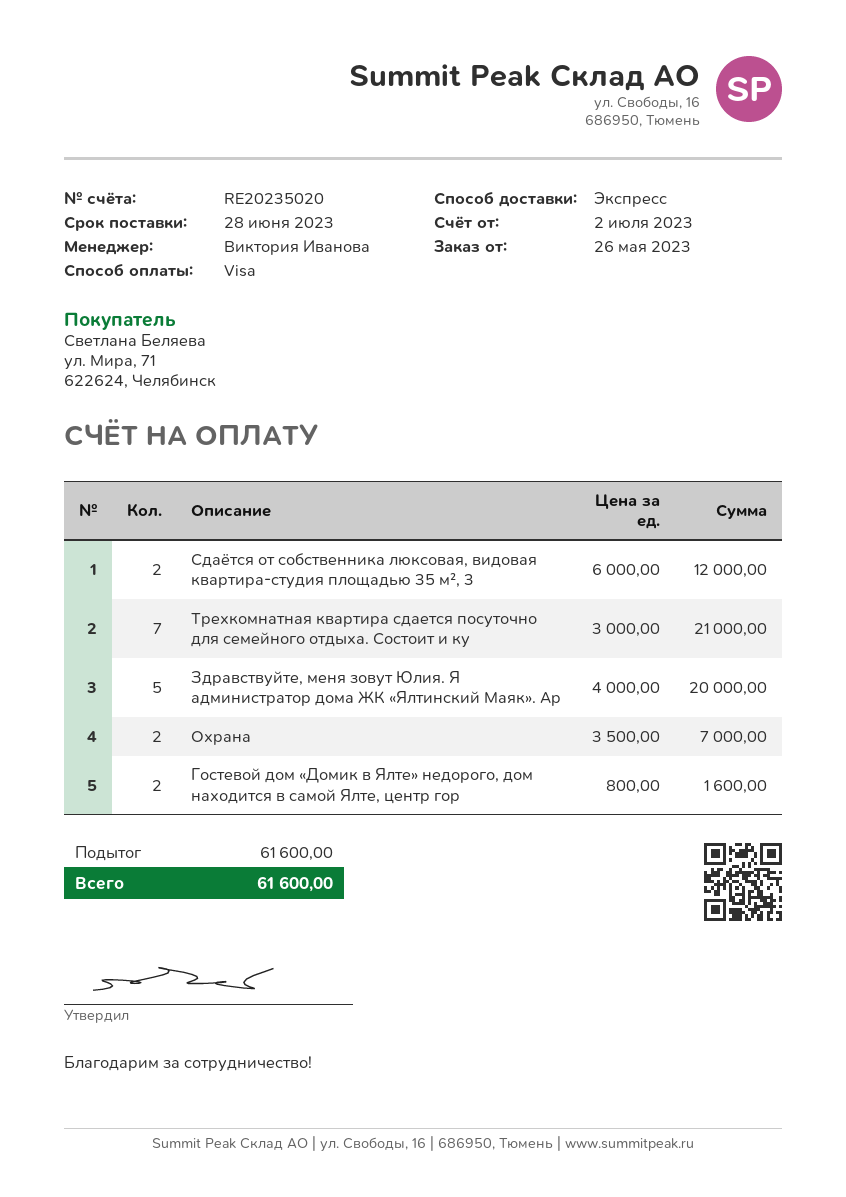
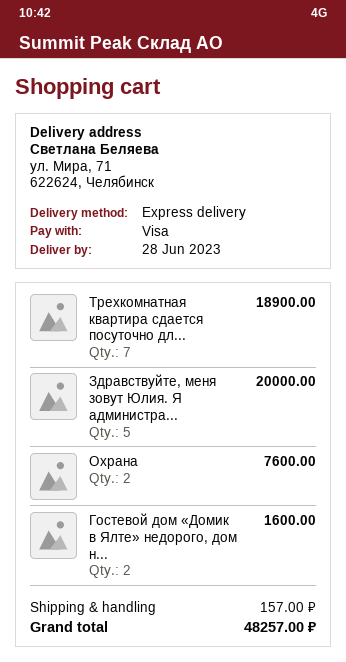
Сдаётся от собственника люксовая, видовая квартира-студия площадью 35 м², 3: 2 for 12000.00 -> none
Трехкомнатная квартира сдается посуточно для семейного отдыха. Состоит и ку: 7 for 21000.00 -> 7 for 18900.00
Охрана: 2 for 7000.00 -> 2 for 7600.00
shipping: none -> 157.00
total: 61600.00 -> 48257.00

